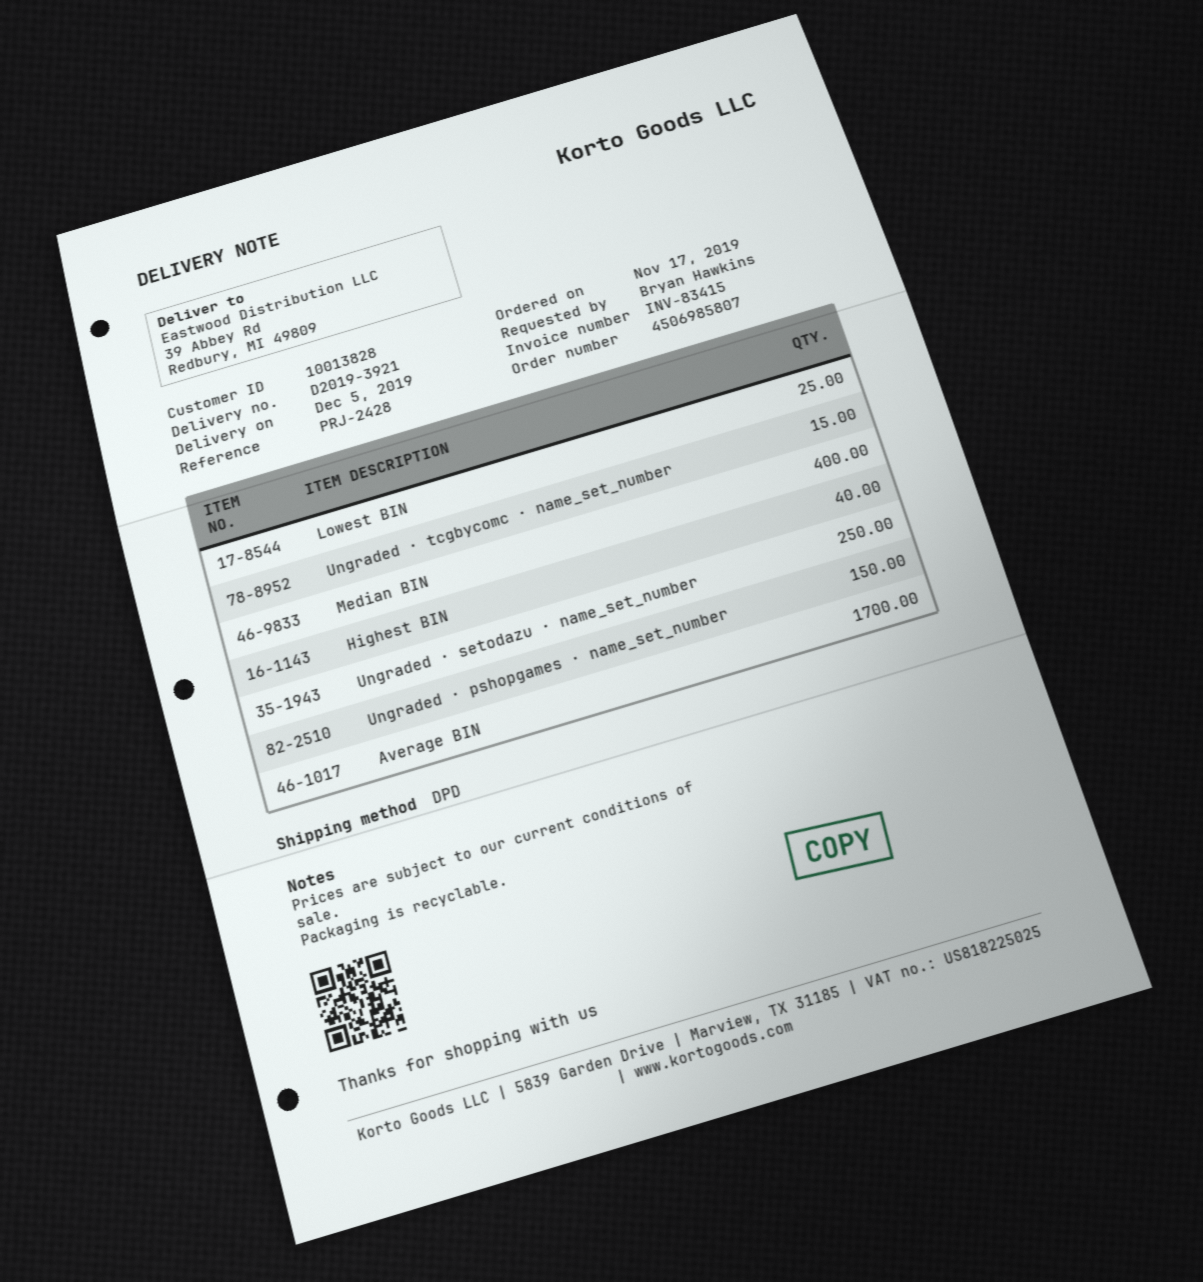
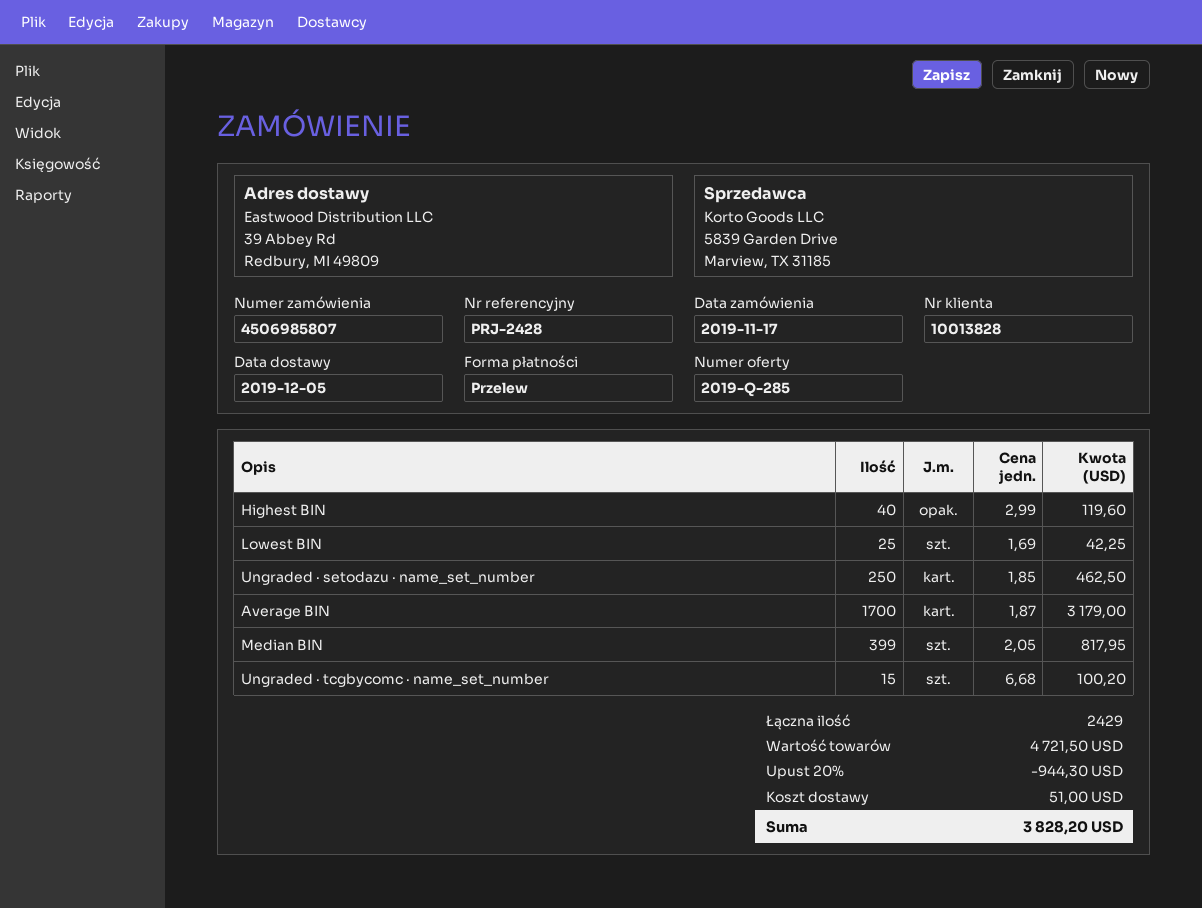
Median BIN: 400 -> 399
Ungraded · pshopgames · name_set_number: 150 -> none

